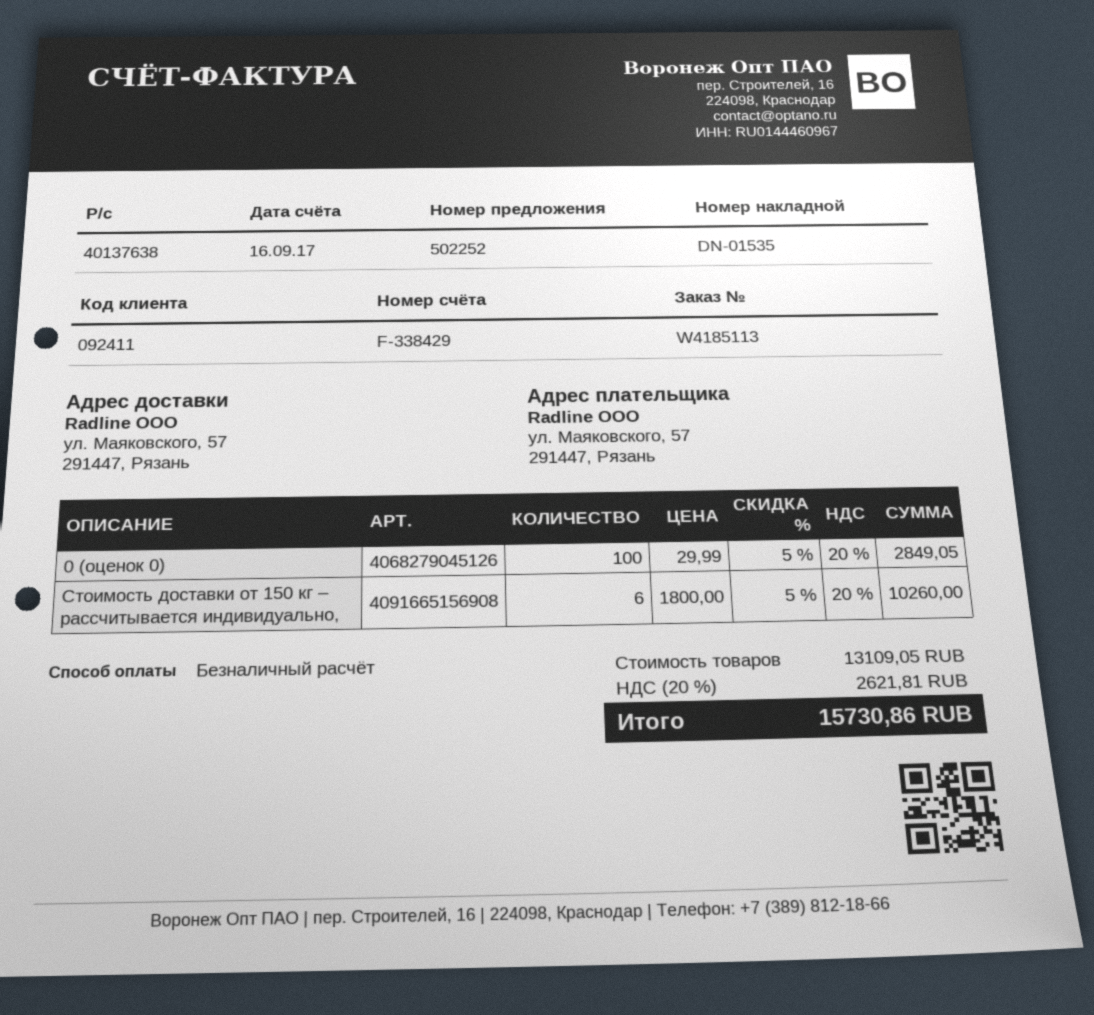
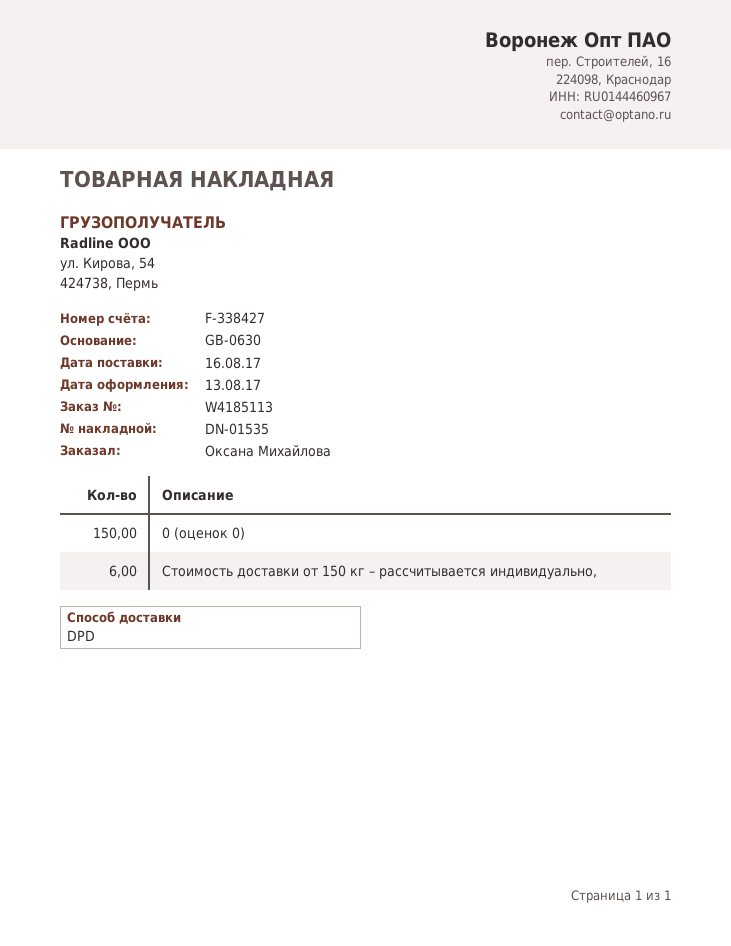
invoice number: F-338429 -> F-338427
ship to: ул. Маяковского, 57, 291447, Рязань -> ул. Кирова, 54, 424738, Пермь
0 (оценок 0): 100 -> 150

